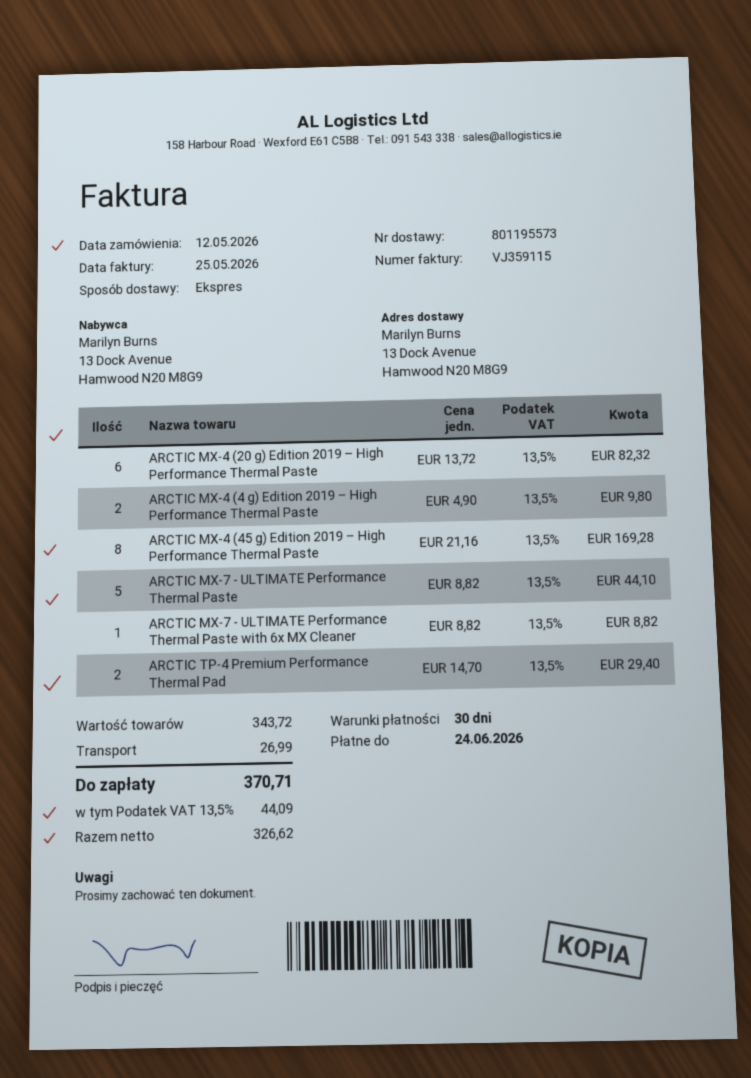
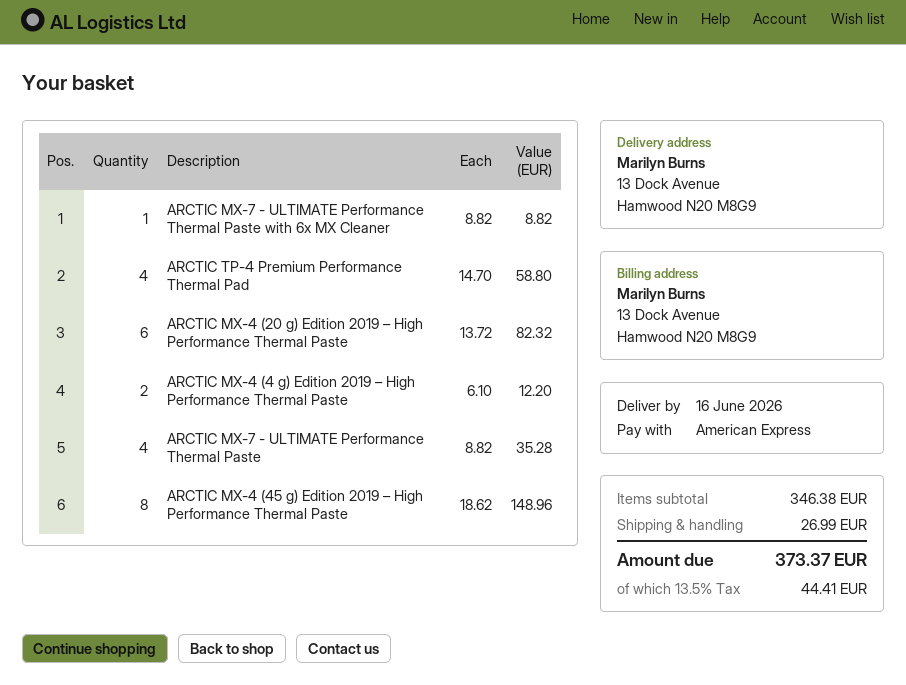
ARCTIC MX-4 (4 g) Edition 2019 – High Performance Thermal Paste: 2 x 4.90 = 9.80 -> 2 x 6.10 = 12.20
ARCTIC MX-4 (45 g) Edition 2019 – High Performance Thermal Paste: 8 x 21.16 = 169.28 -> 8 x 18.62 = 148.96
ARCTIC MX-7 - ULTIMATE Performance Thermal Paste: 5 x 8.82 = 44.10 -> 4 x 8.82 = 35.28
ARCTIC TP-4 Premium Performance Thermal Pad: 2 x 14.70 = 29.40 -> 4 x 14.70 = 58.80
subtotal: 343.72 -> 346.38
tax: 13.5% = 44.09 -> 13.5% = 44.41
total: 370.71 -> 373.37

